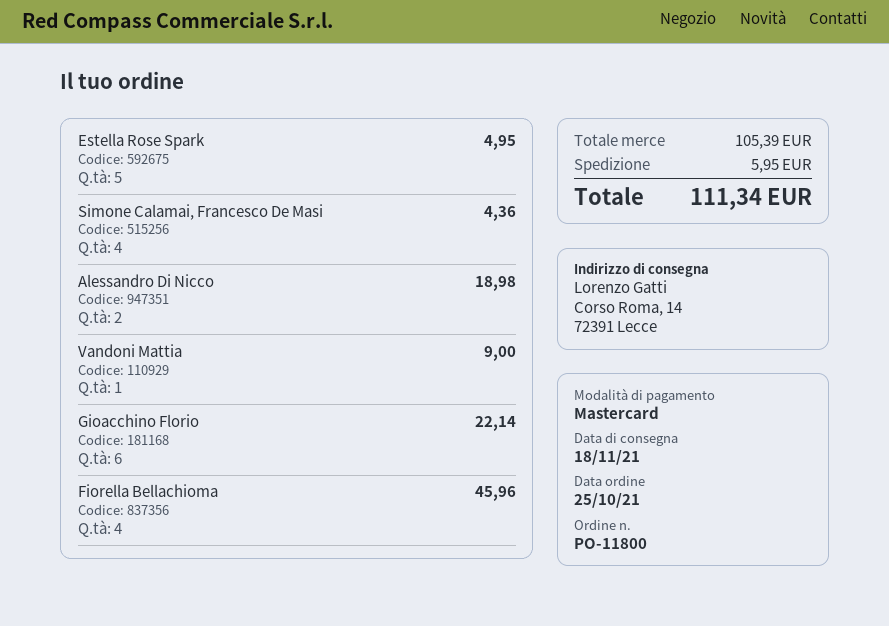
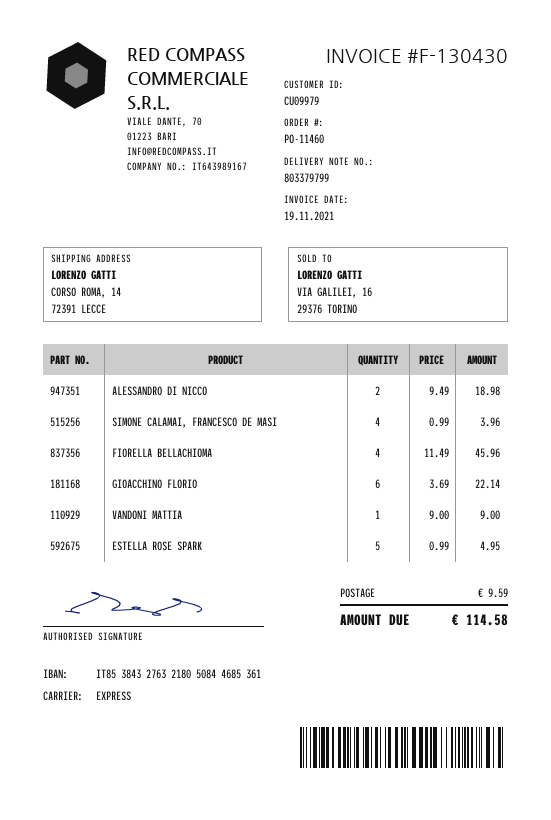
order number: PO-11800 -> PO-11460
Simone Calamai, Francesco De Masi: 4 for 4.36 -> 4 for 3.96
shipping: 5.95 -> 9.59
total: 111.34 -> 114.58

